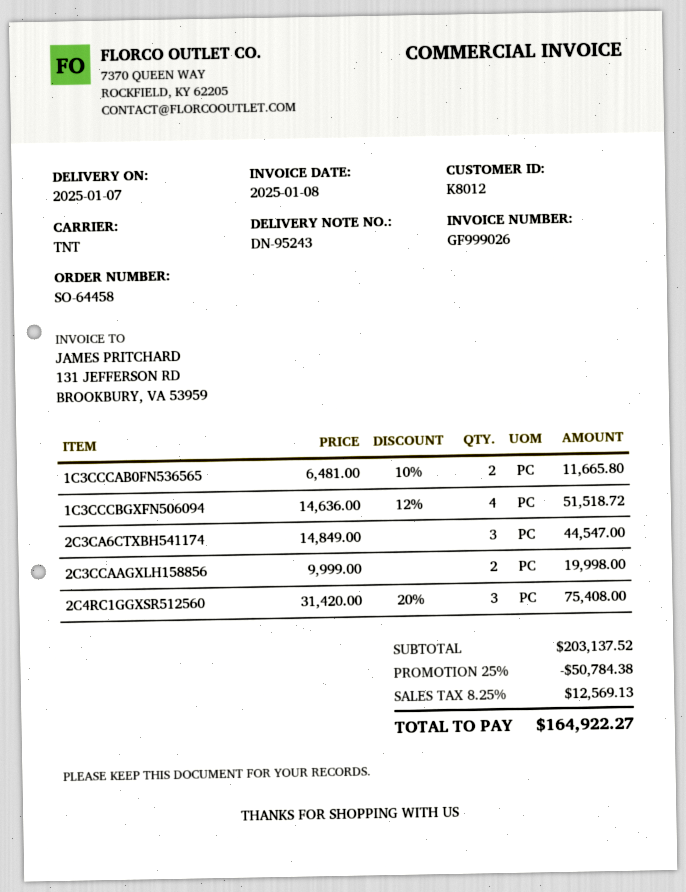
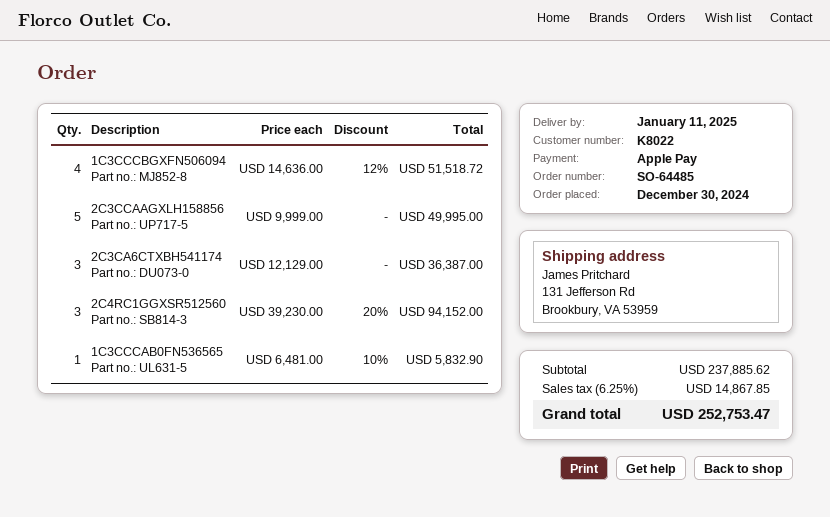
order number: SO-64458 -> SO-64485
delivery date: 2025-01-07 -> 2025-01-11
customer number: K8012 -> K8022
1C3CCCAB0FN536565: 2 x 6481.00 - 10% = 11665.80 -> 1 x 6481.00 - 10% = 5832.90
2C3CA6CTXBH541174: 3 x 14849.00 = 44547.00 -> 3 x 12129.00 = 36387.00
2C3CCAAGXLH158856: 2 x 9999.00 = 19998.00 -> 5 x 9999.00 = 49995.00
2C4RC1GGXSR512560: 3 x 31420.00 - 20% = 75408.00 -> 3 x 39230.00 - 20% = 94152.00
subtotal: 203137.52 -> 237885.62
discount: 25% = 50784.38 -> none
tax: 8.25% = 12569.13 -> 6.25% = 14867.85
total: 164922.27 -> 252753.47

